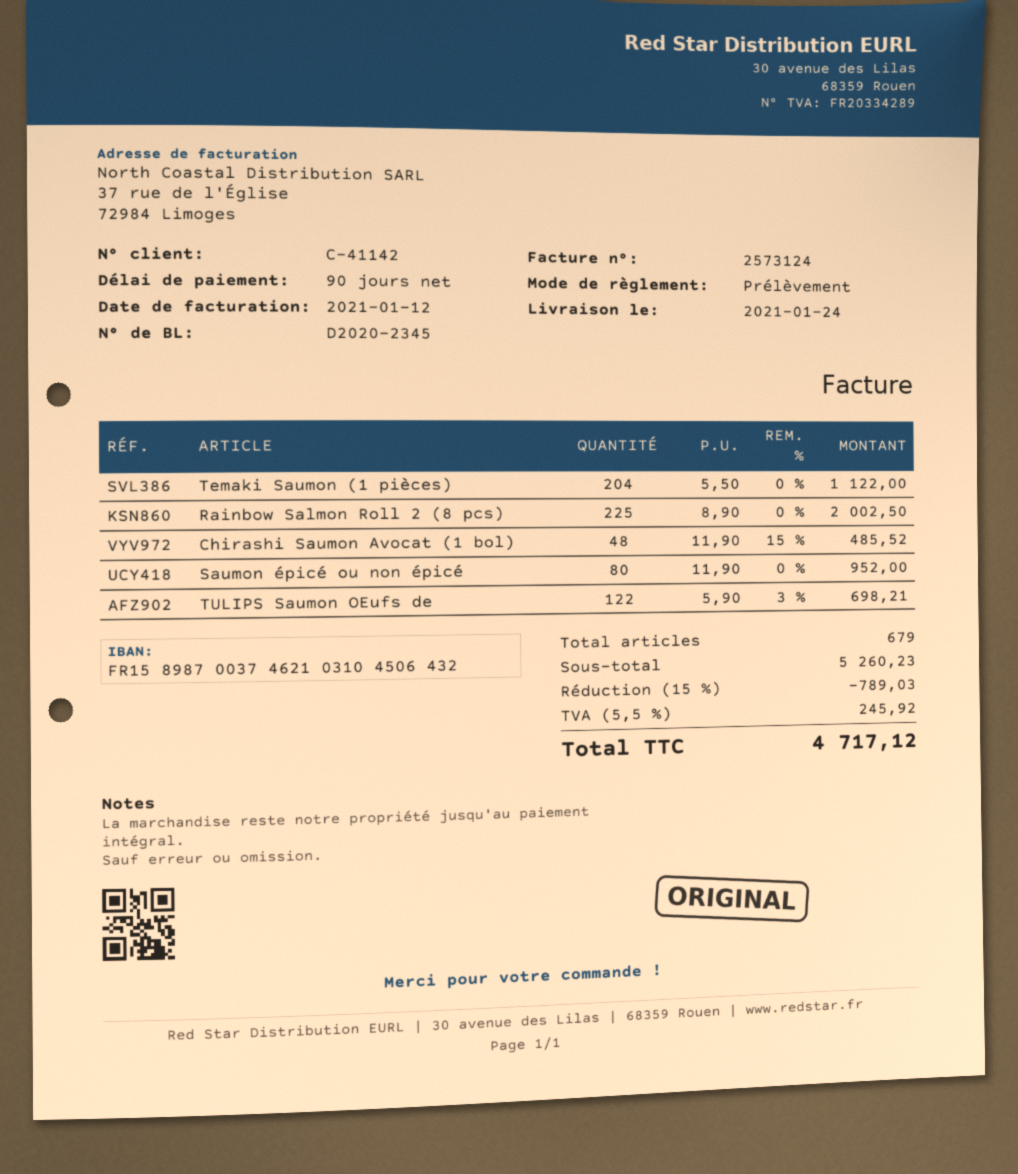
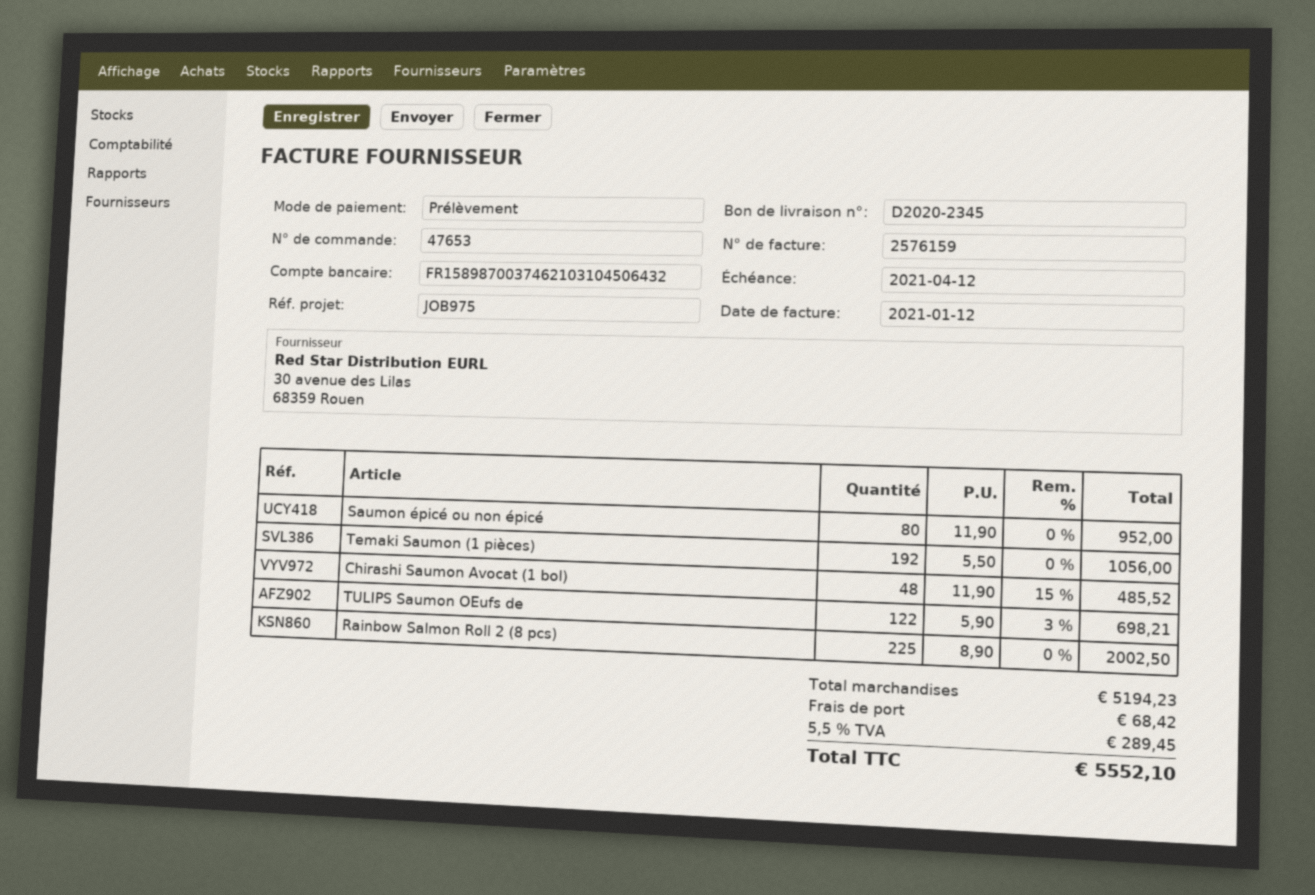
invoice number: 2573124 -> 2576159
Temaki Saumon (1 pièces): 204 x 5.50 = 1122.00 -> 192 x 5.50 = 1056.00
subtotal: 5260.23 -> 5194.23
discount: 15% = 789.03 -> none
shipping: none -> 68.42
tax: 5.5% = 245.92 -> 5.5% = 289.45
total: 4717.12 -> 5552.10

